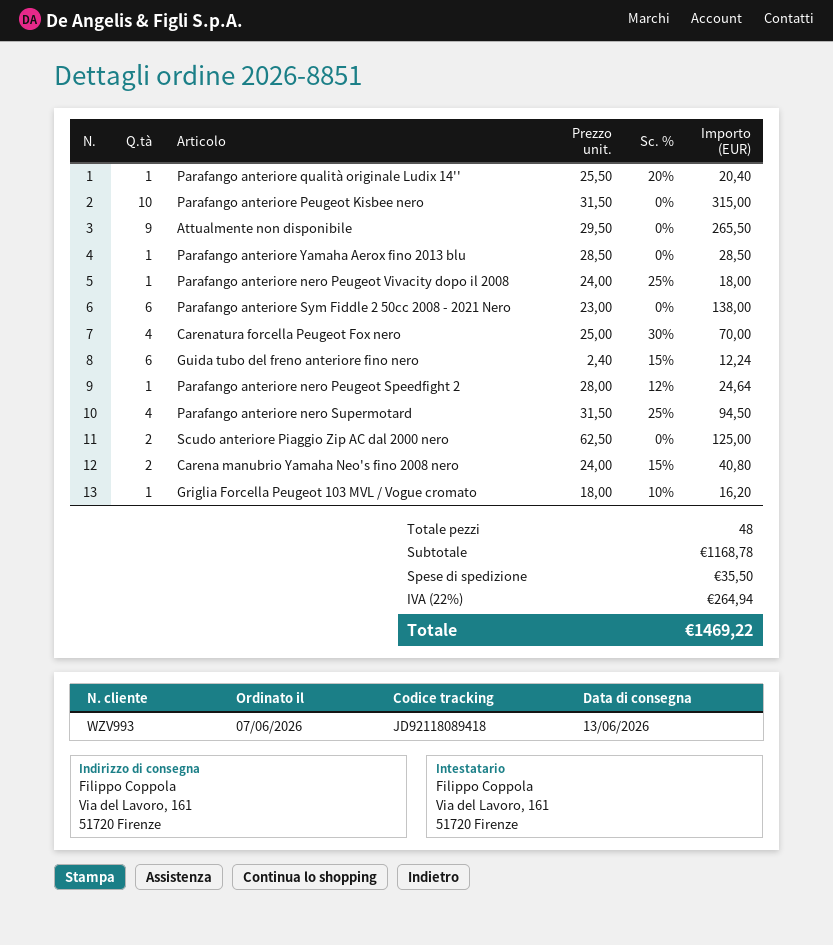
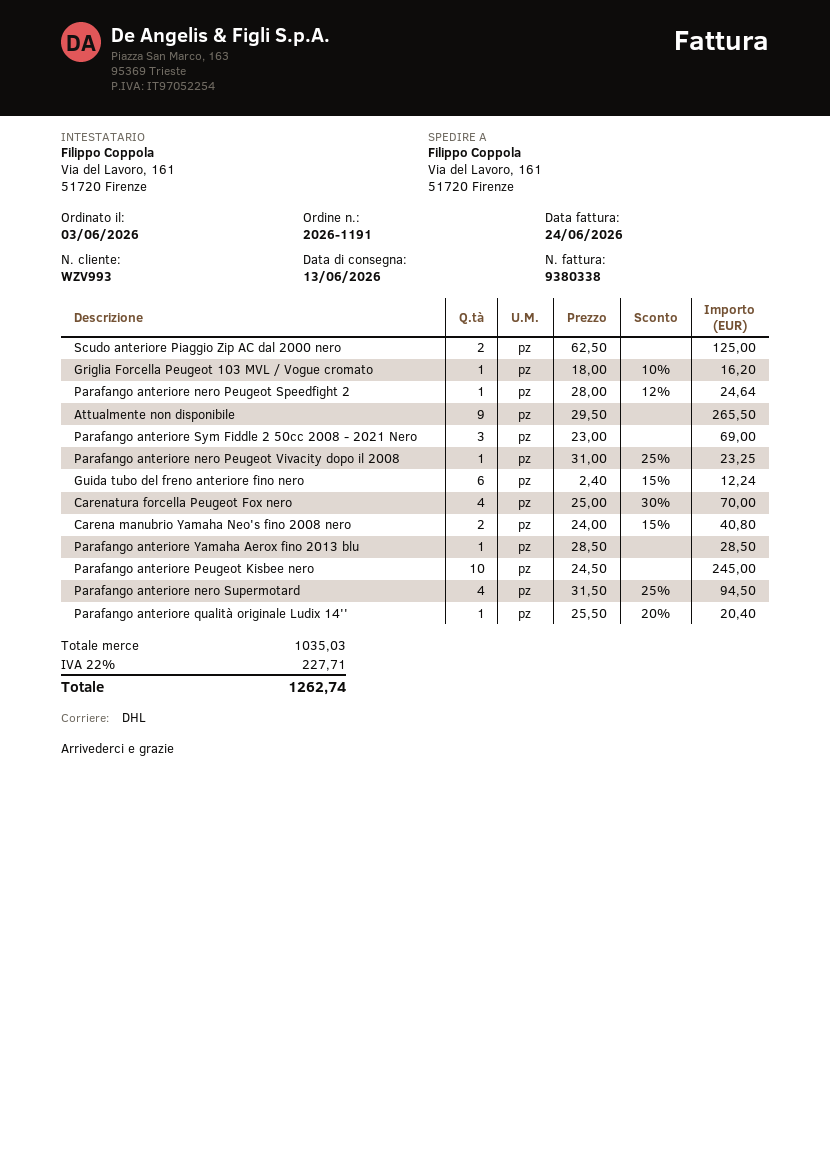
order number: 2026-8851 -> 2026-1191
order date: 2026-06-07 -> 2026-06-03
Parafango anteriore Peugeot Kisbee nero: 10 x 31.50 = 315.00 -> 10 x 24.50 = 245.00
Parafango anteriore nero Peugeot Vivacity dopo il 2008: 1 x 24.00 - 25% = 18.00 -> 1 x 31.00 - 25% = 23.25
Parafango anteriore Sym Fiddle 2 50cc 2008 - 2021 Nero: 6 x 23.00 = 138.00 -> 3 x 23.00 = 69.00
subtotal: 1168.78 -> 1035.03
shipping: 35.50 -> none
tax: 22% = 264.94 -> 22% = 227.71
total: 1469.22 -> 1262.74

